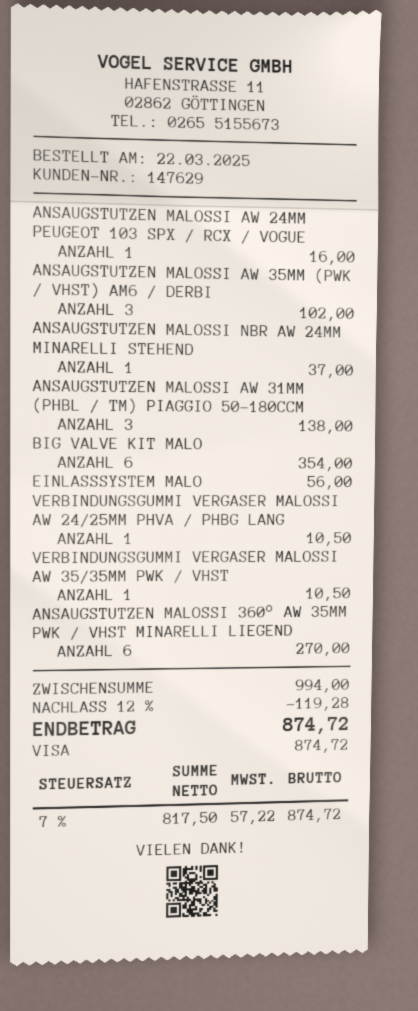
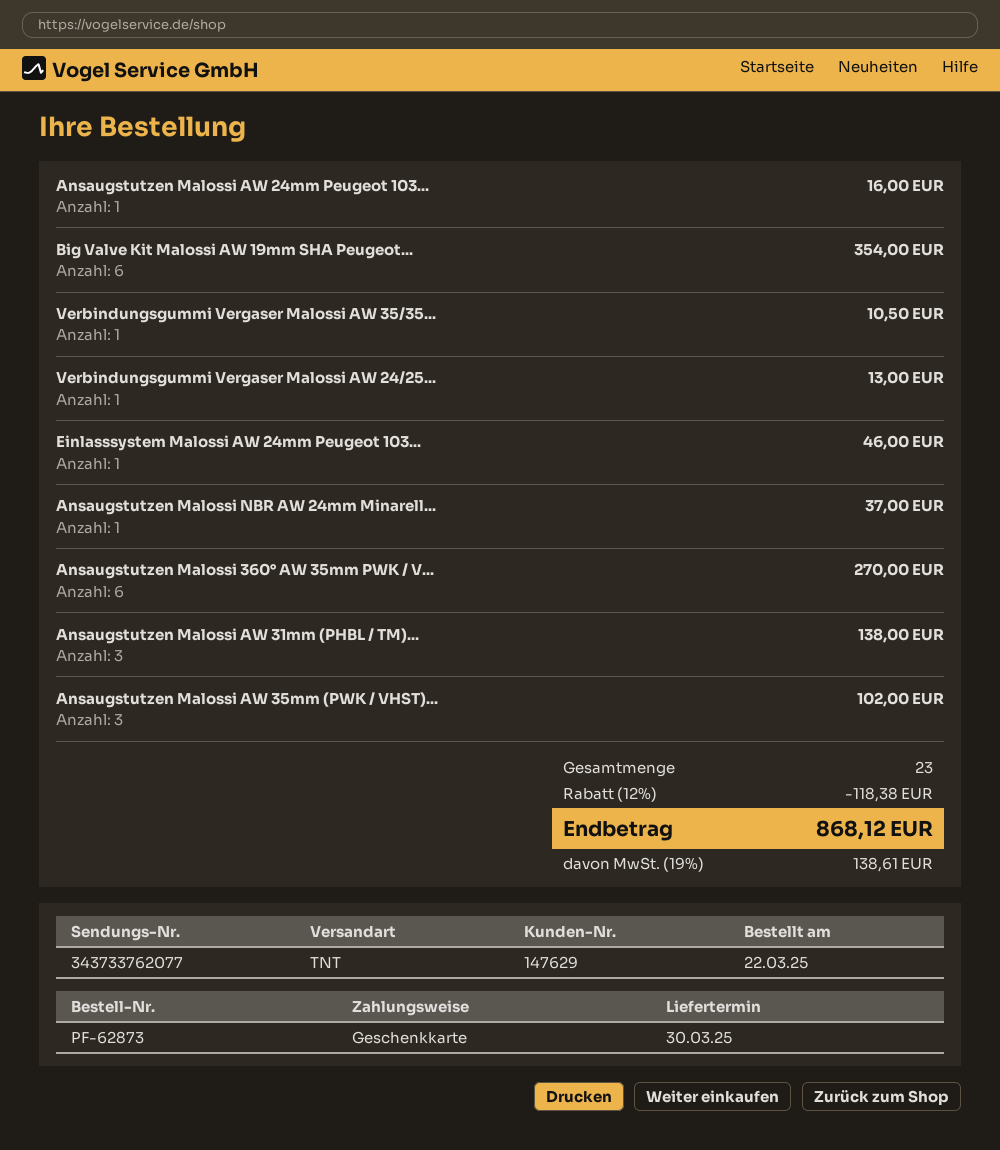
payment method: Visa -> gift card
EINLASSSYSTEM MALO: 1 for 56.00 -> 1 for 46.00
VERBINDUNGSGUMMI VERGASER MALOSSI AW 24/25MM PHVA / PHBG LANG: 1 for 10.50 -> 1 for 13.00
discount: 12% = 119.28 -> 12% = 118.38
tax: 7% = 57.22 -> 19% = 138.61
total: 874.72 -> 868.12

